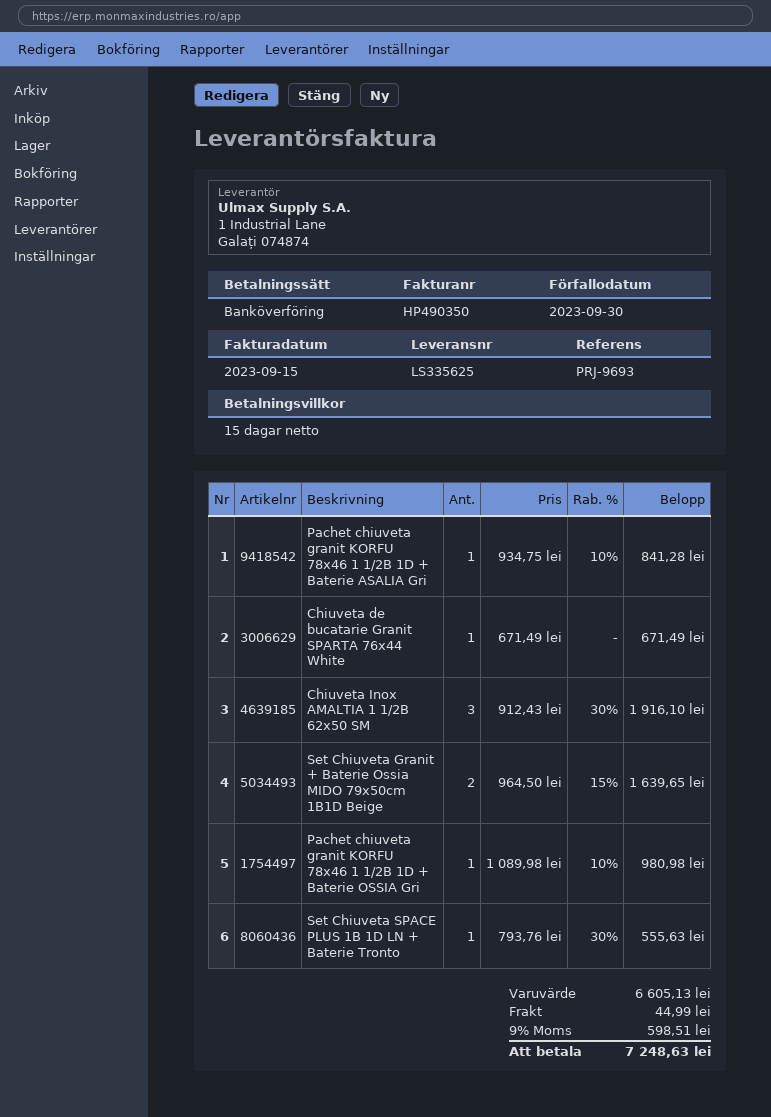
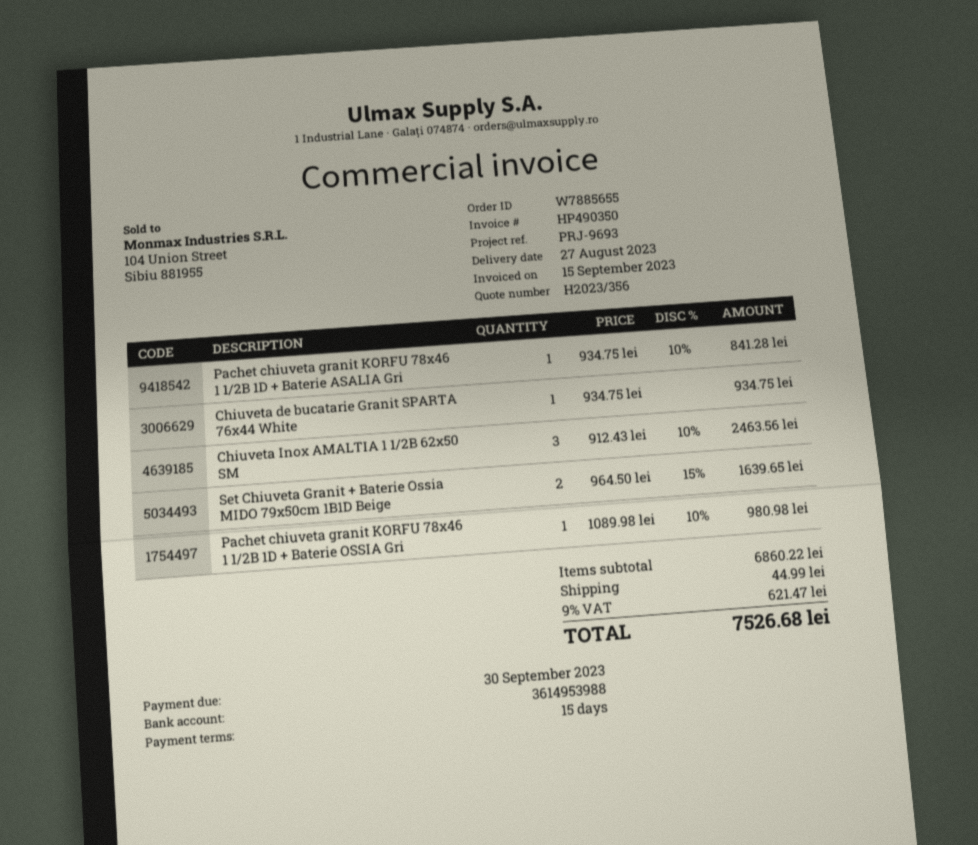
Chiuveta de bucatarie Granit SPARTA 76x44 White: 1 x 671.49 = 671.49 -> 1 x 934.75 = 934.75
Chiuveta Inox AMALTIA 1 1/2B 62x50 SM: 3 x 912.43 - 30% = 1916.10 -> 3 x 912.43 - 10% = 2463.56
Set Chiuveta SPACE PLUS 1B 1D LN + Baterie Tronto: 1 x 793.76 - 30% = 555.63 -> none
subtotal: 6605.13 -> 6860.22
tax: 9% = 598.51 -> 9% = 621.47
total: 7248.63 -> 7526.68

